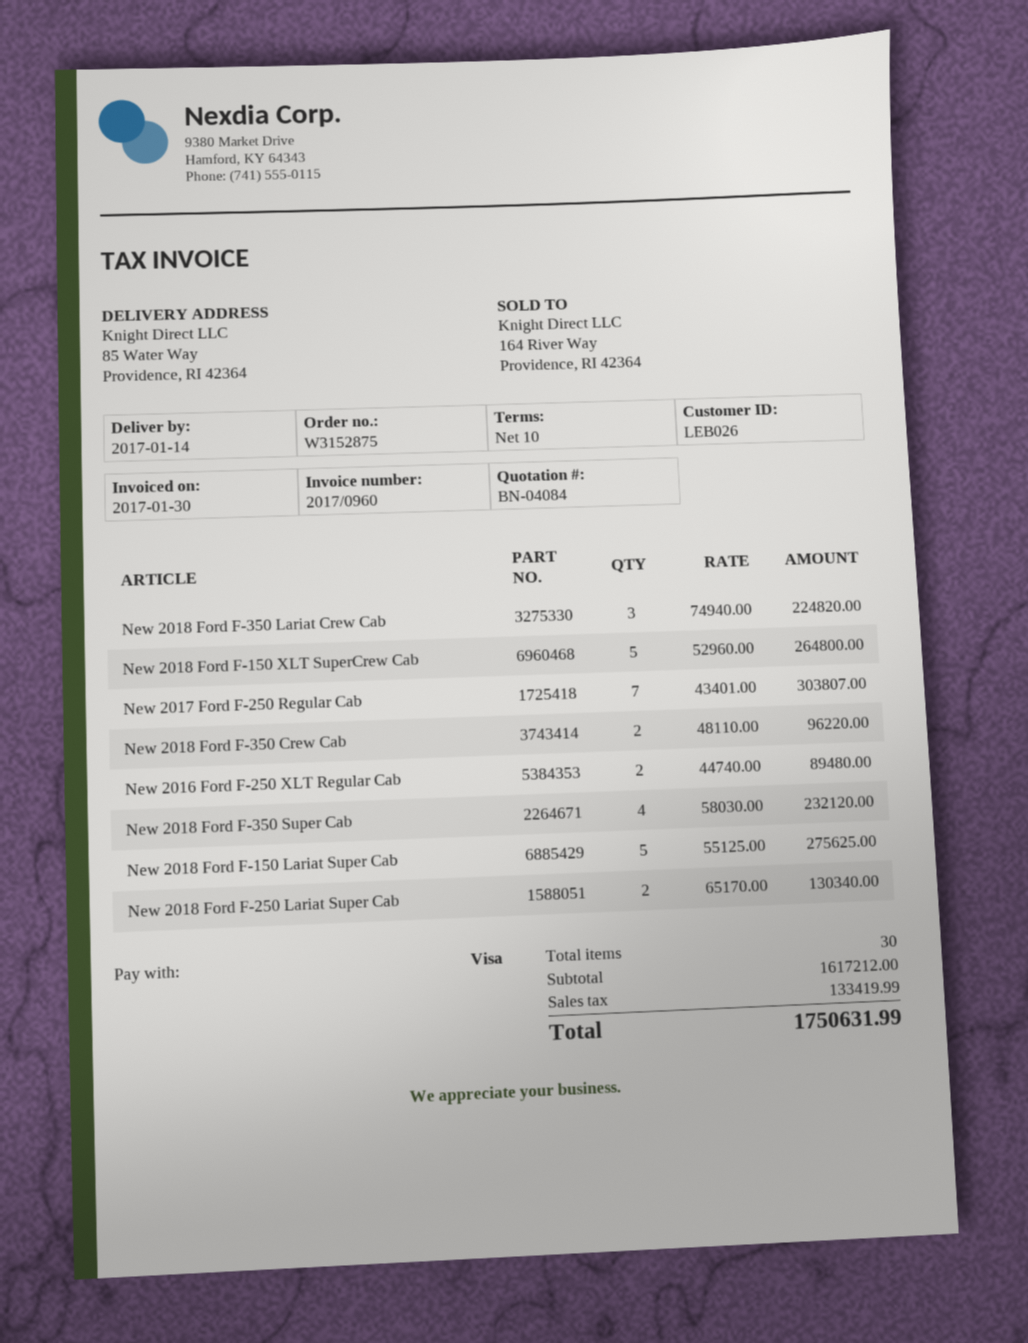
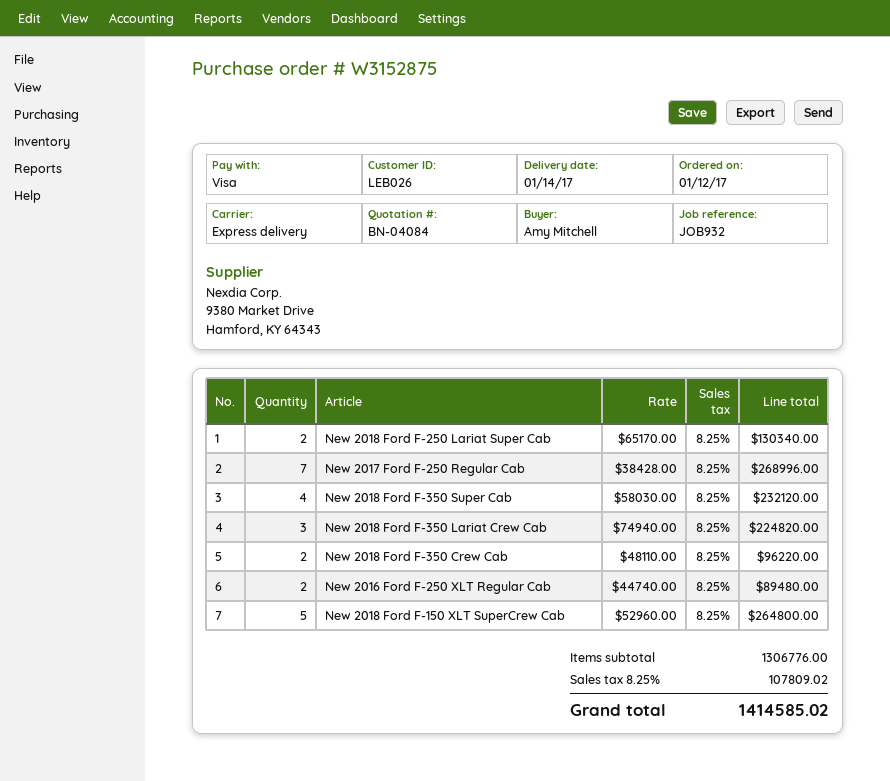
New 2017 Ford F-250 Regular Cab: 7 x 43401.00 = 303807.00 -> 7 x 38428.00 = 268996.00
New 2018 Ford F-150 Lariat Super Cab: 5 x 55125.00 = 275625.00 -> none
subtotal: 1617212.00 -> 1306776.00
tax: 133419.99 -> 107809.02
total: 1750631.99 -> 1414585.02

